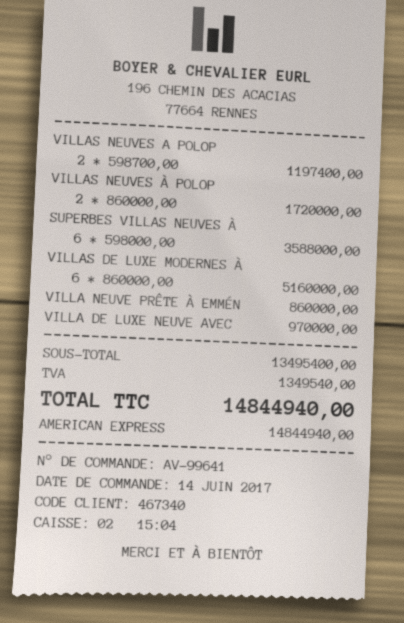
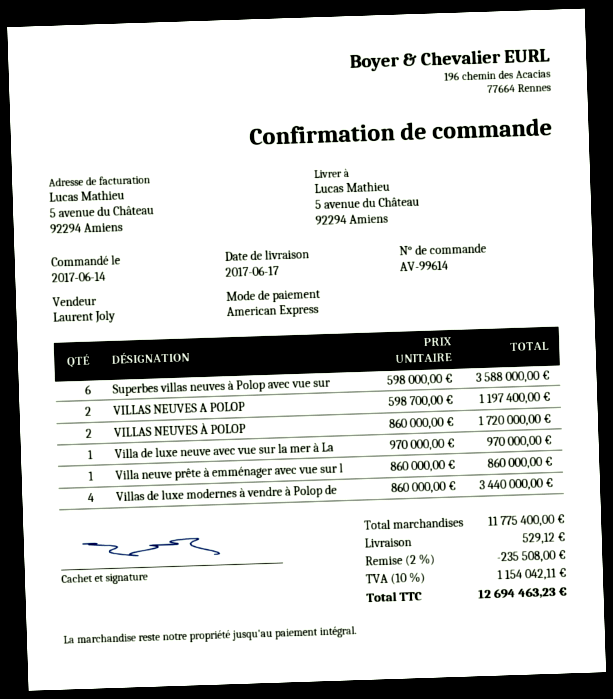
order number: AV-99641 -> AV-99614
VILLAS DE LUXE MODERNES À: 6 x 860000.00 = 5160000.00 -> 4 x 860000.00 = 3440000.00
subtotal: 13495400.00 -> 11775400.00
discount: none -> 2% = 235508.00
shipping: none -> 529.12
tax: 1349540.00 -> 1154042.11
total: 14844940.00 -> 12694463.23

